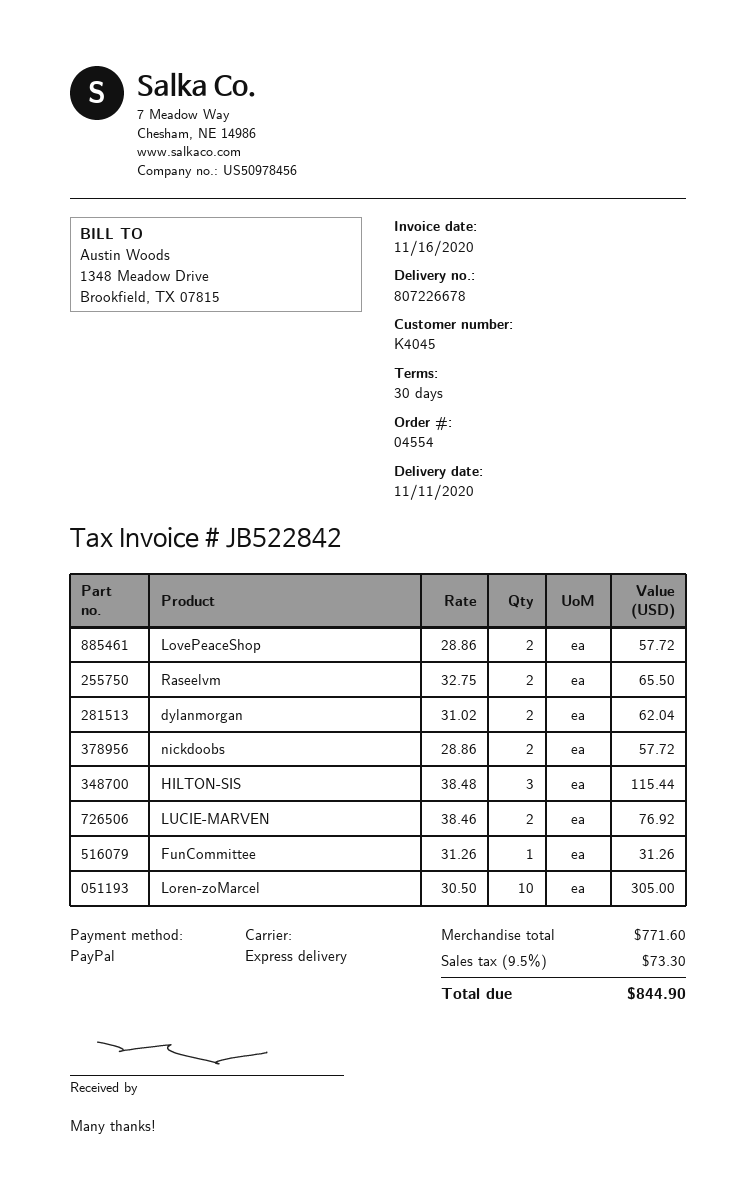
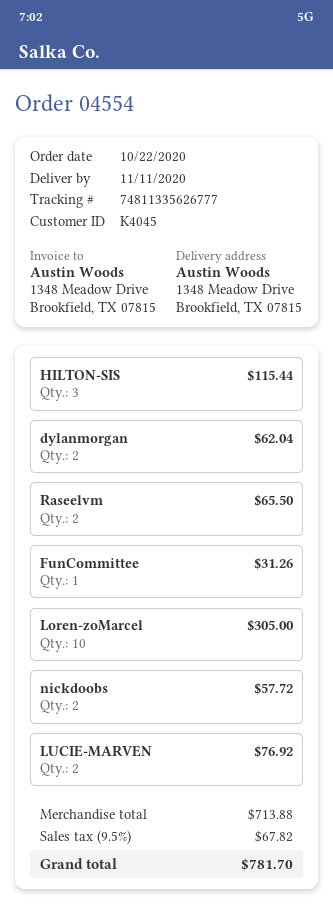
LovePeaceShop: 2 for 57.72 -> none
subtotal: 771.60 -> 713.88
tax: 9.5% = 73.30 -> 9.5% = 67.82
total: 844.90 -> 781.70

